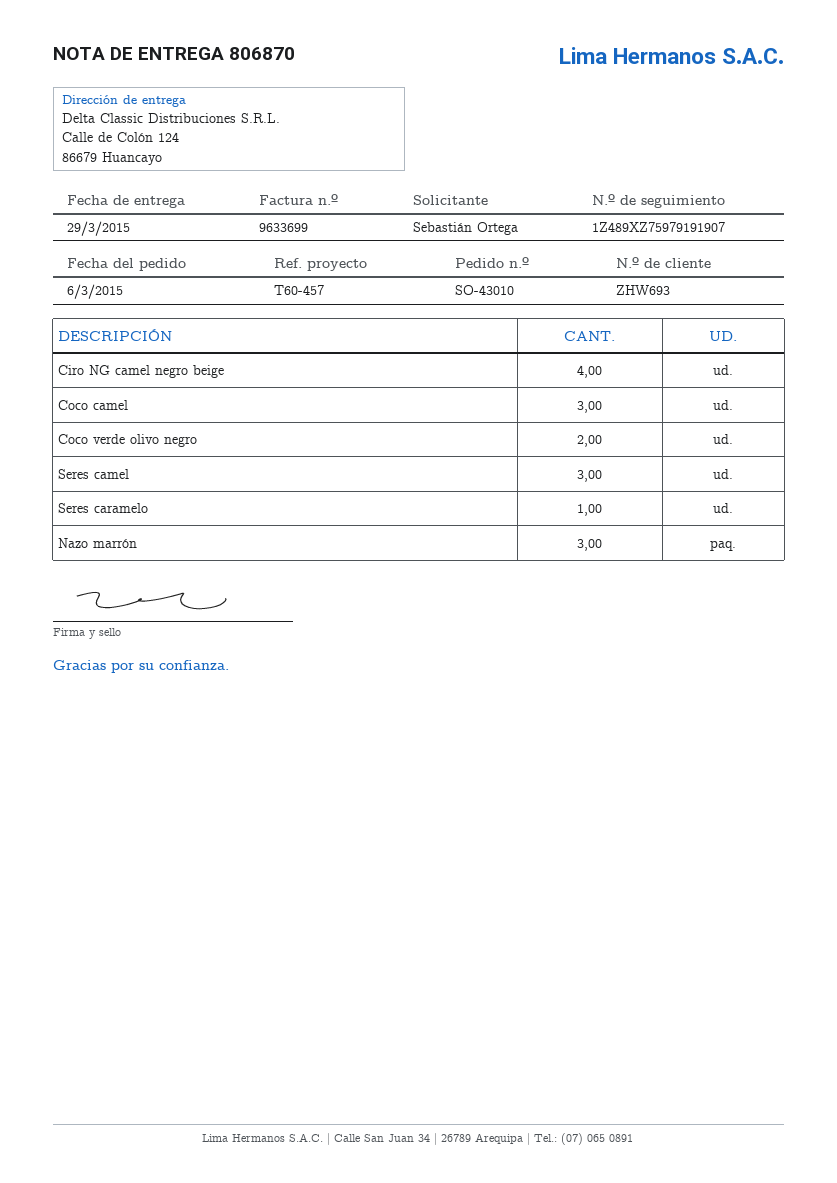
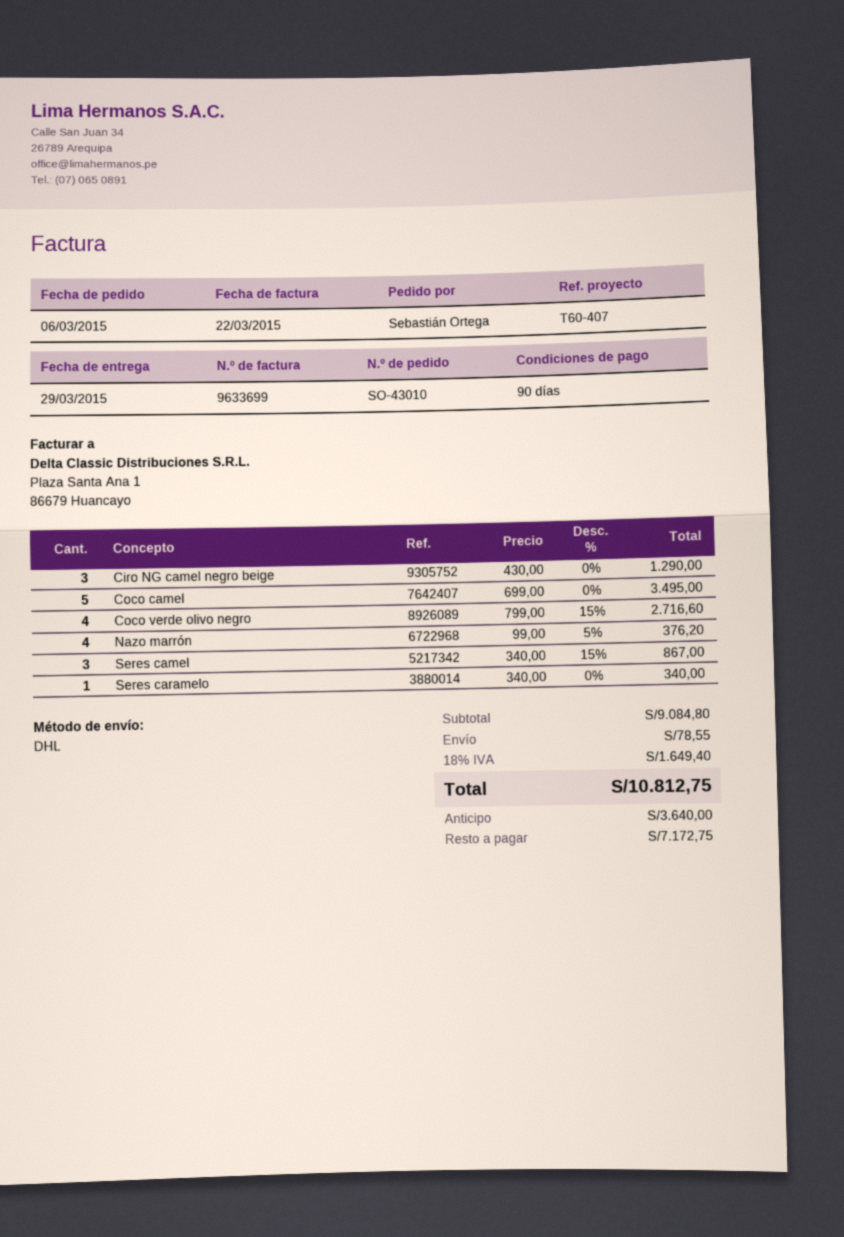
reference: T60-457 -> T60-407
Ciro NG camel negro beige: 4 -> 3
Coco camel: 3 -> 5
Coco verde olivo negro: 2 -> 4
Nazo marrón: 3 -> 4

